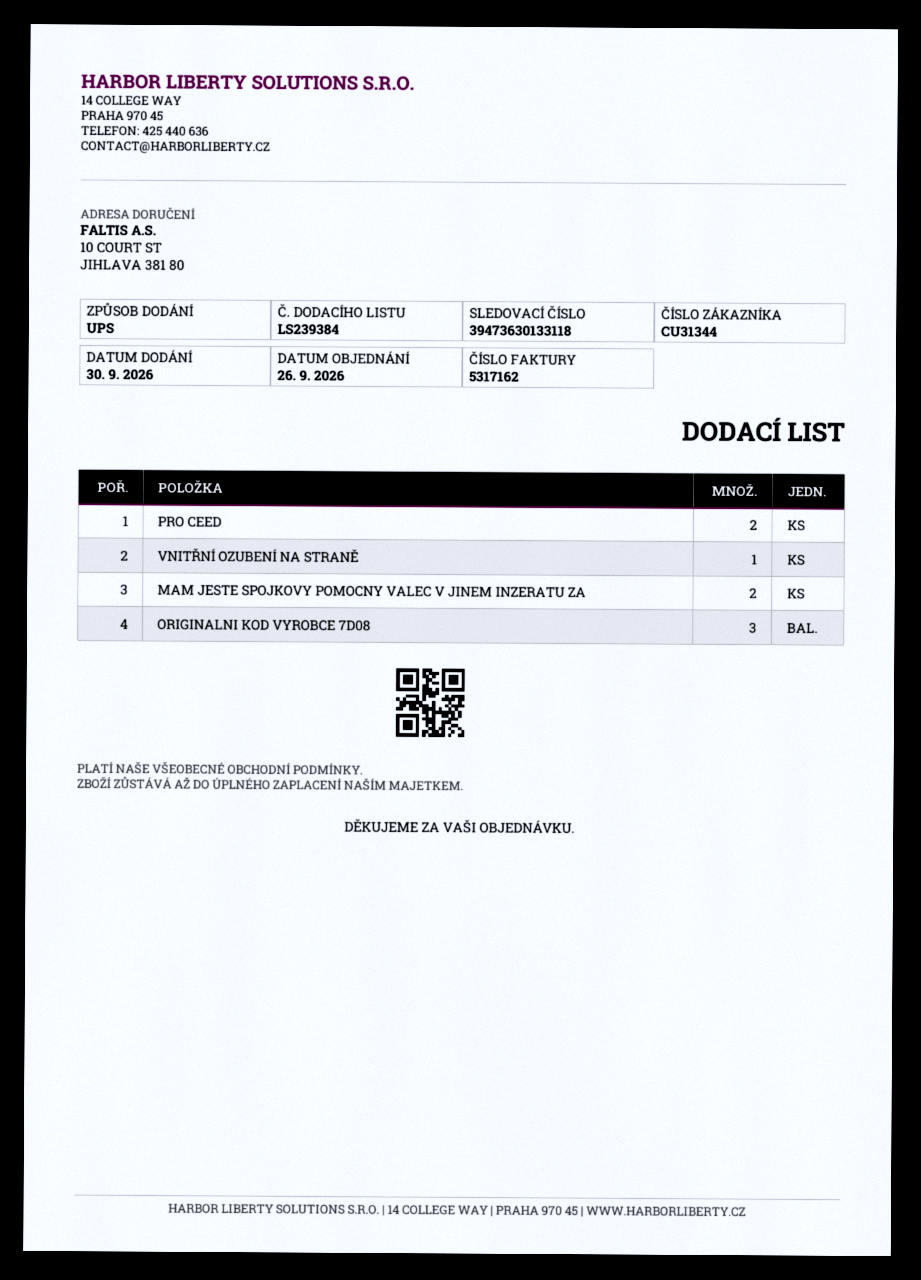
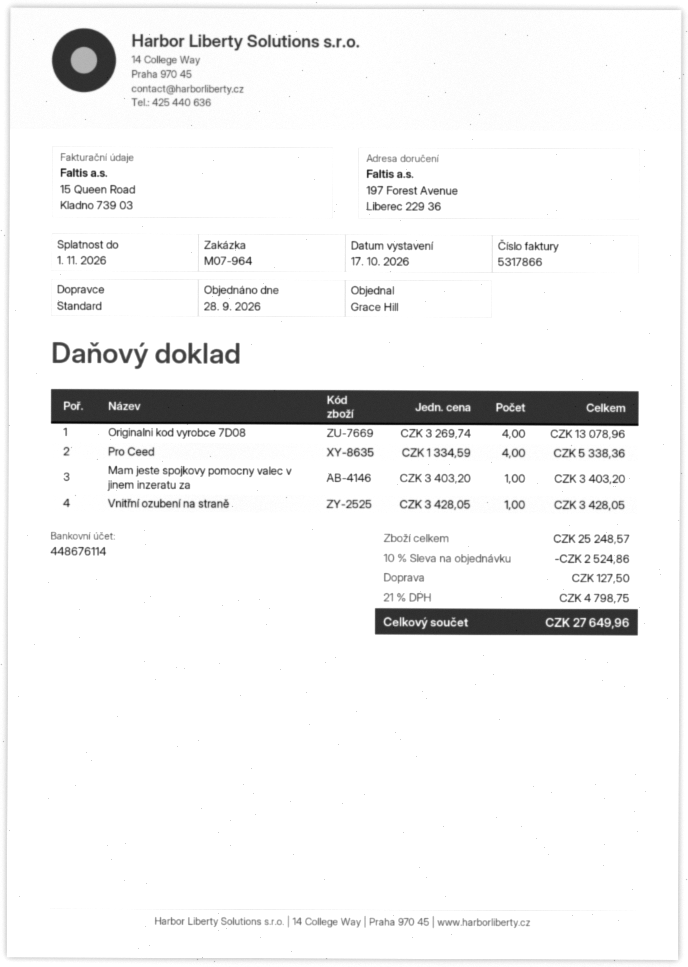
order date: 2026-09-26 -> 2026-09-28
invoice number: 5317162 -> 5317866
shipping method: UPS -> standard
ship to: 10 COURT ST, JIHLAVA 381 80 -> 197 Forest Avenue, Liberec 229 36
PRO CEED: 2 -> 4
MAM JESTE SPOJKOVY POMOCNY VALEC V JINEM INZERATU ZA: 2 -> 1
ORIGINALNI KOD VYROBCE 7D08: 3 -> 4

